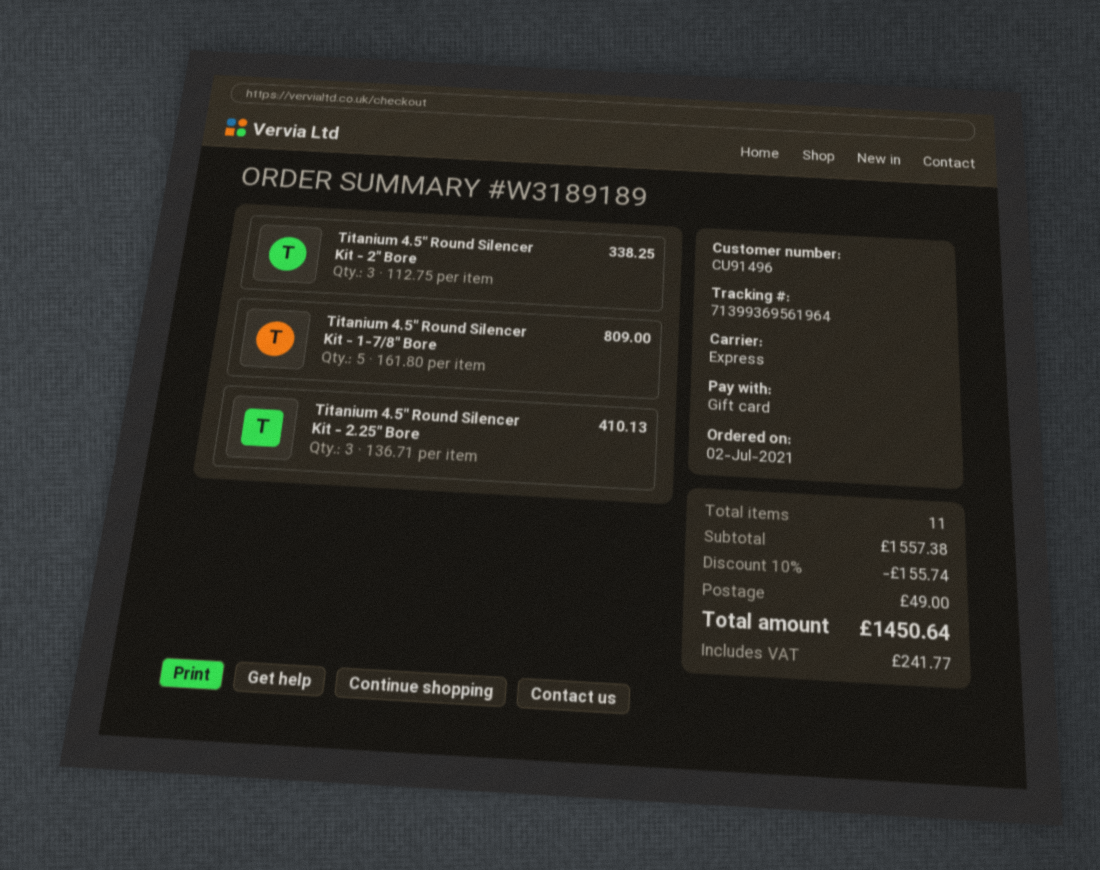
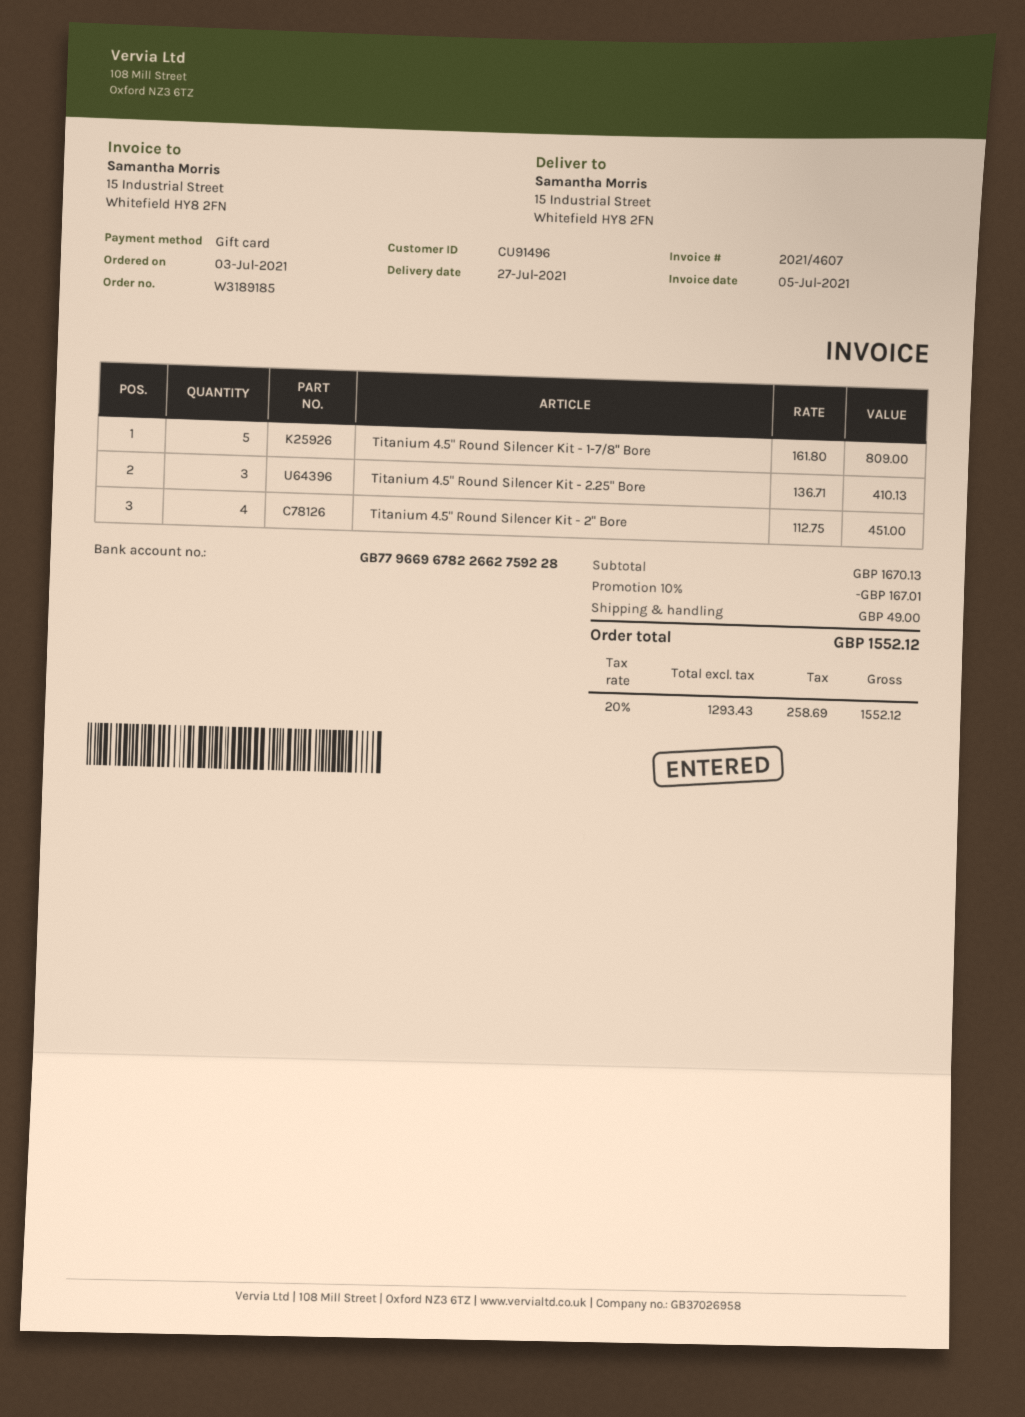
order number: W3189189 -> W3189185
order date: 2021-07-02 -> 2021-07-03
Titanium 4.5" Round Silencer Kit - 2" Bore: 3 x 112.75 = 338.25 -> 4 x 112.75 = 451.00
subtotal: 1557.38 -> 1670.13
discount: 10% = 155.74 -> 10% = 167.01
tax: 241.77 -> 258.69
total: 1450.64 -> 1552.12

